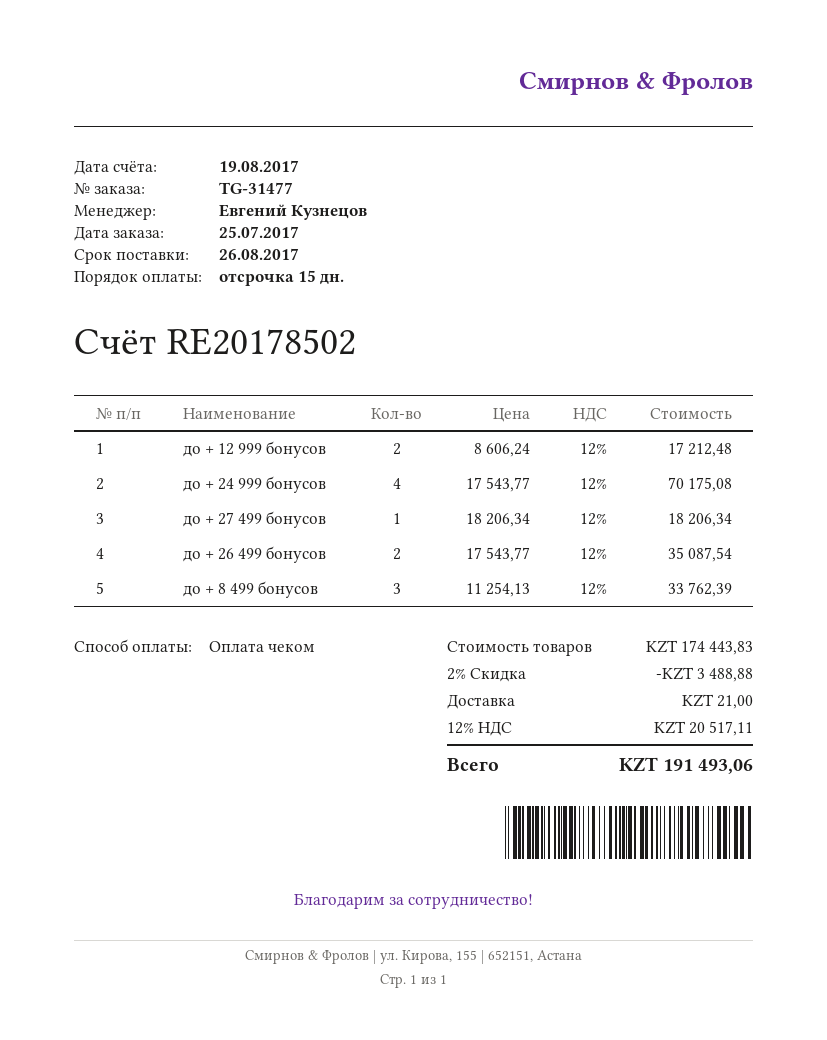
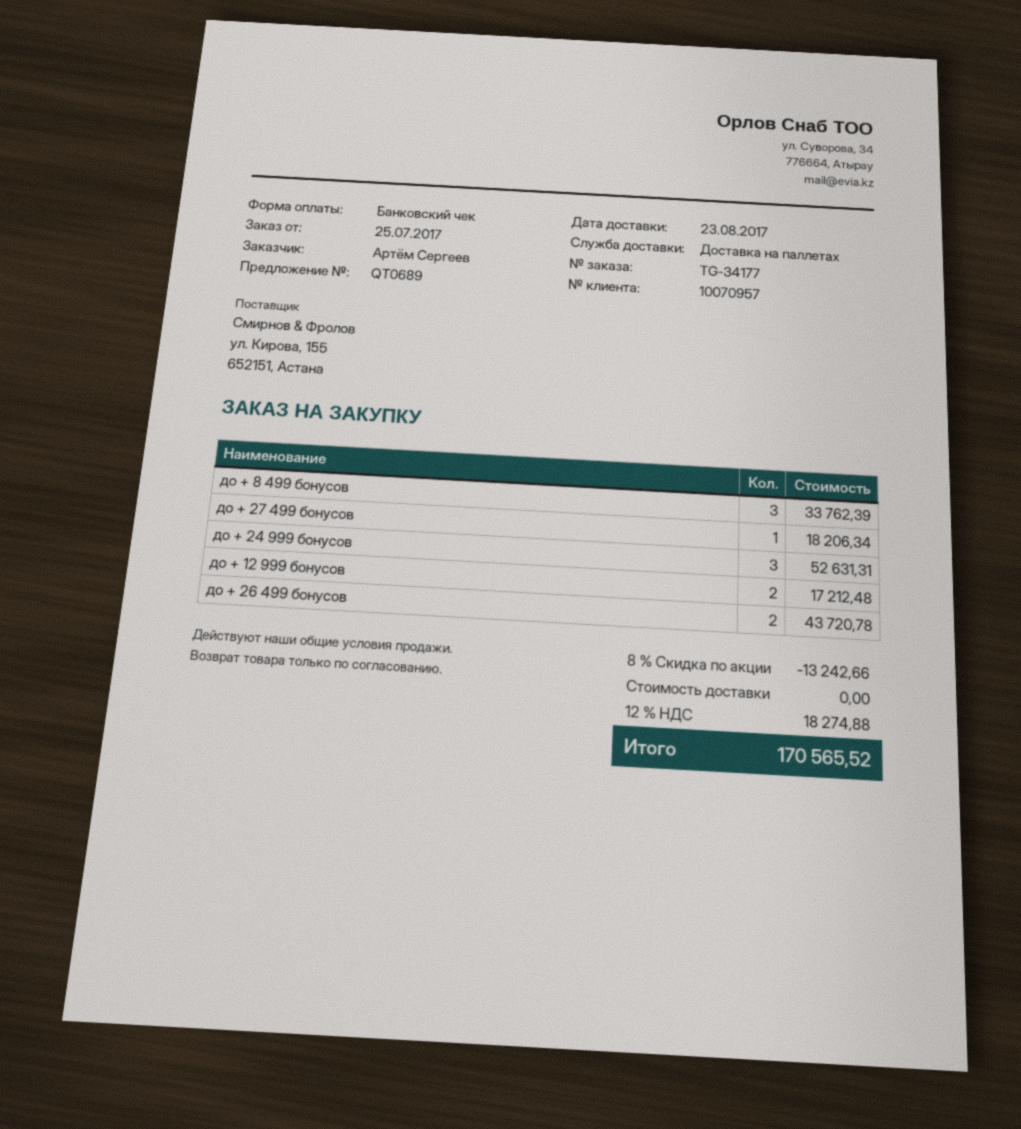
order number: TG-31477 -> TG-34177
delivery date: 2017-08-26 -> 2017-08-23
до + 24 999 бонусов: 4 for 70175.08 -> 3 for 52631.31
до + 26 499 бонусов: 2 for 35087.54 -> 2 for 43720.78
discount: 2% = 3488.88 -> 8% = 13242.66
shipping: 21.00 -> 0.00
tax: 12% = 20517.11 -> 12% = 18274.88
total: 191493.06 -> 170565.52

